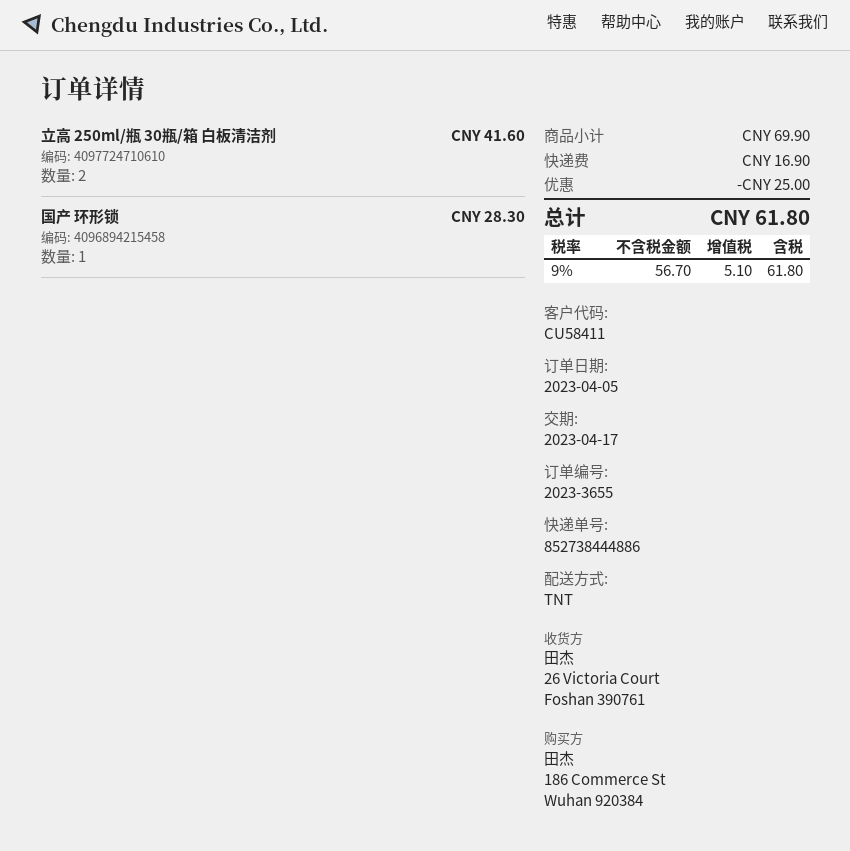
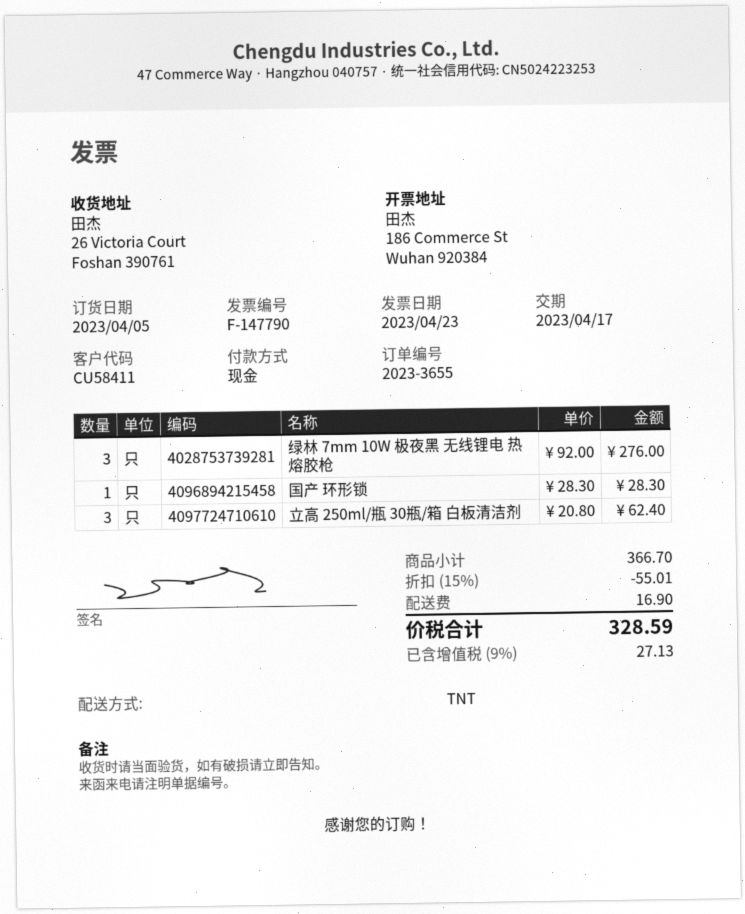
立高 250ml/瓶 30瓶/箱 白板清洁剂: 2 for 41.60 -> 3 for 62.40
绿林 7mm 10W 极夜黑 无线锂电 热熔胶枪: none -> 3 for 276.00
subtotal: 69.90 -> 366.70
discount: 25.00 -> 55.01
tax: 9% = 5.10 -> 9% = 27.13
total: 61.80 -> 328.59

